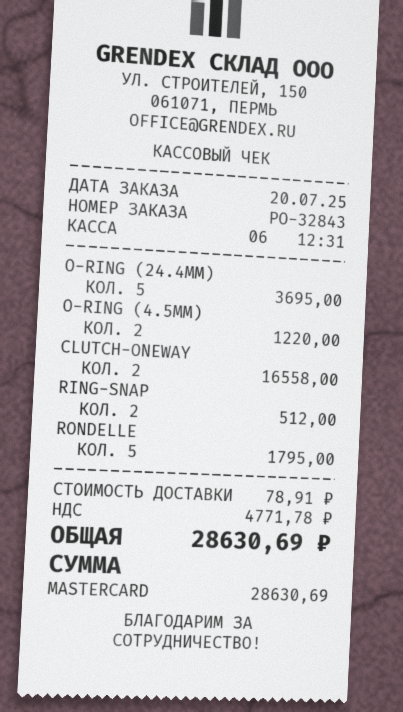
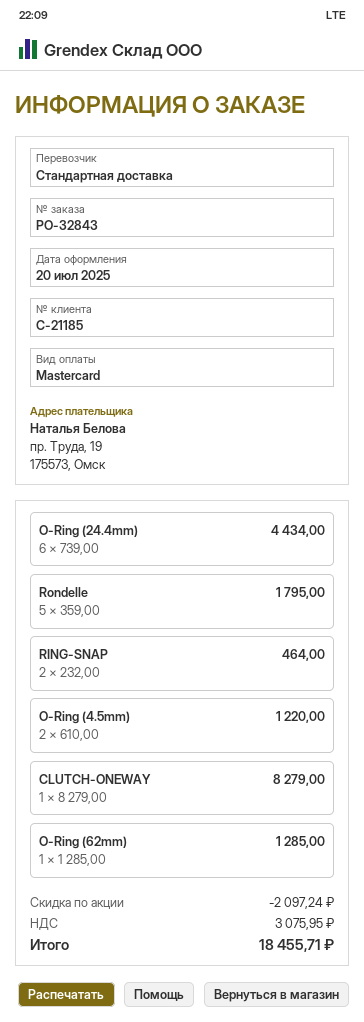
O-RING (24.4MM): 5 for 3695.00 -> 6 for 4434.00
CLUTCH-ONEWAY: 2 for 16558.00 -> 1 for 8279.00
RING-SNAP: 2 for 512.00 -> 2 for 464.00
O-Ring (62mm): none -> 1 for 1285.00
discount: none -> 2097.24
shipping: 78.91 -> none
tax: 4771.78 -> 3075.95
total: 28630.69 -> 18455.71

